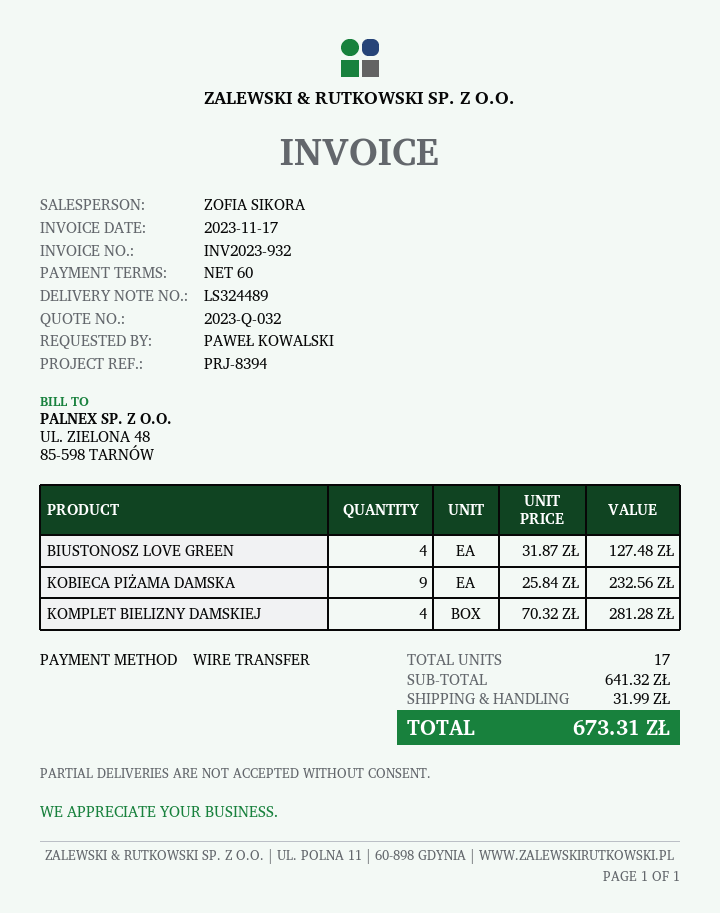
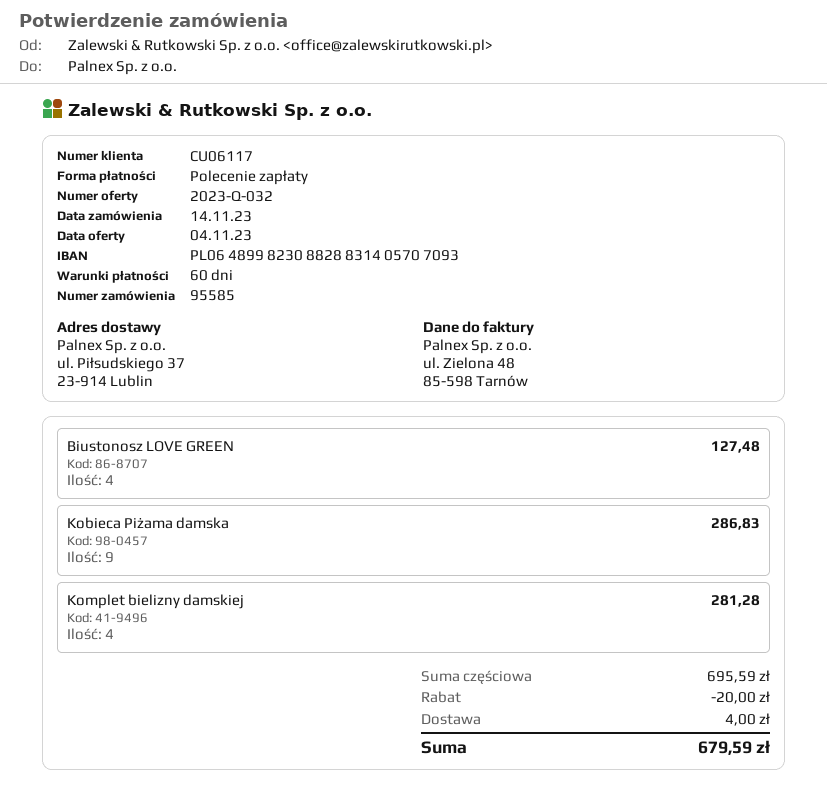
payment method: bank transfer -> direct debit
KOBIECA PIŻAMA DAMSKA: 9 for 232.56 -> 9 for 286.83
subtotal: 641.32 -> 695.59
discount: none -> 20.00
shipping: 31.99 -> 4.00
total: 673.31 -> 679.59

